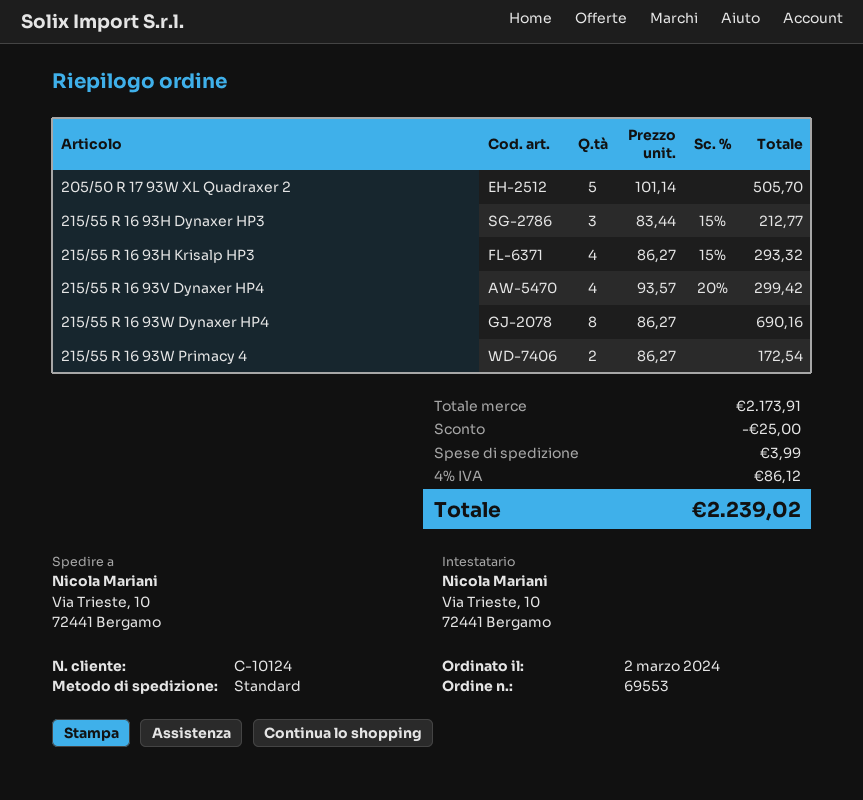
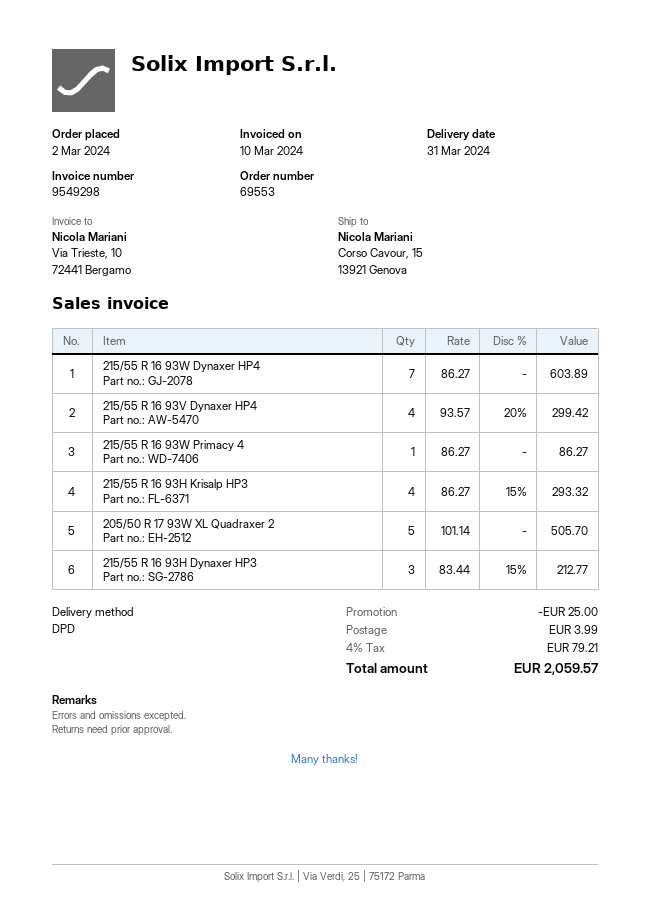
shipping method: standard -> DPD
ship to: Via Trieste, 10, 72441 Bergamo -> Corso Cavour, 15, 13921 Genova
215/55 R 16 93W Dynaxer HP4: 8 x 86.27 = 690.16 -> 7 x 86.27 = 603.89
215/55 R 16 93W Primacy 4: 2 x 86.27 = 172.54 -> 1 x 86.27 = 86.27
tax: 4% = 86.12 -> 4% = 79.21
total: 2239.02 -> 2059.57

